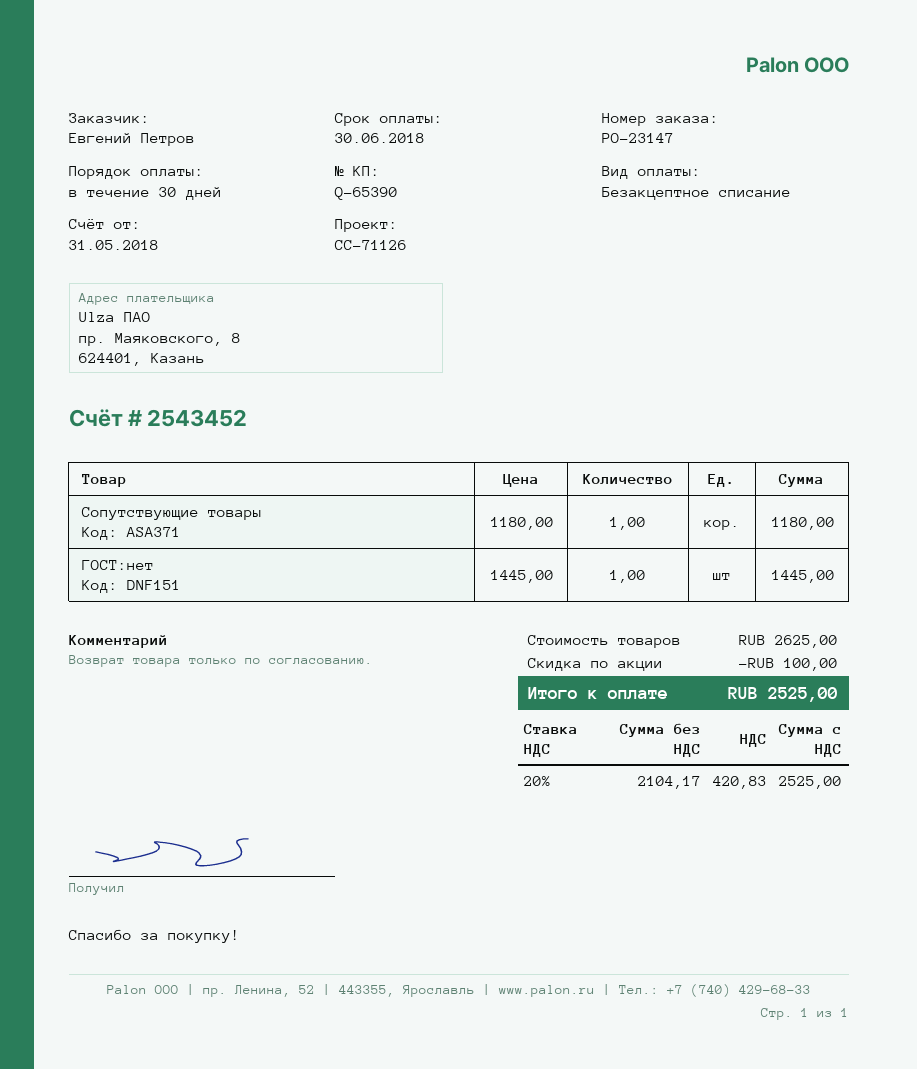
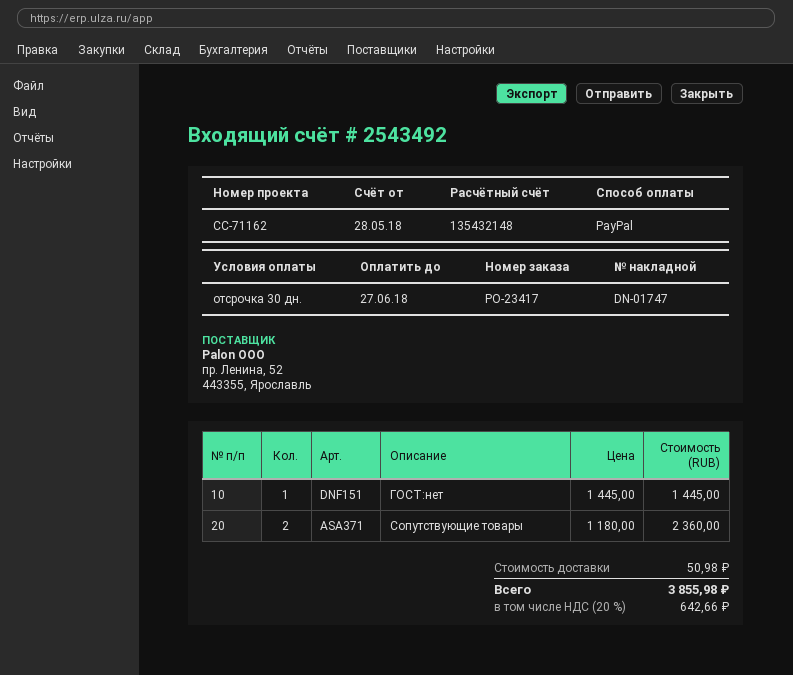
order number: PO-23147 -> PO-23417
invoice number: 2543452 -> 2543492
invoice date: 2018-05-31 -> 2018-05-28
due date: 2018-06-30 -> 2018-06-27
reference: CC-71126 -> CC-71162
payment method: direct debit -> PayPal
Сопутствующие товары: 1 x 1180.00 = 1180.00 -> 2 x 1180.00 = 2360.00
discount: 100.00 -> none
shipping: none -> 50.98
tax: 20% = 420.83 -> 20% = 642.66
total: 2525.00 -> 3855.98

